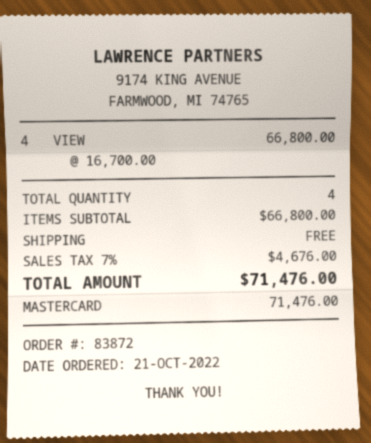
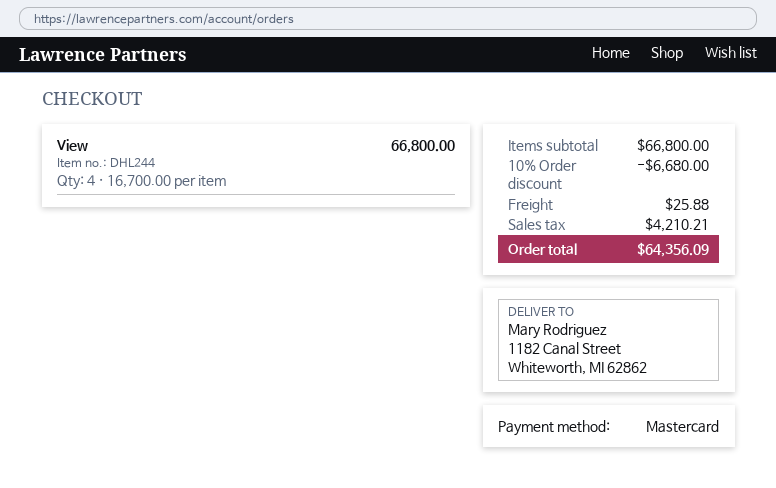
discount: none -> 10% = 6680.00
shipping: 0.00 -> 25.88
tax: 4676.00 -> 4210.21
total: 71476.00 -> 64356.09

